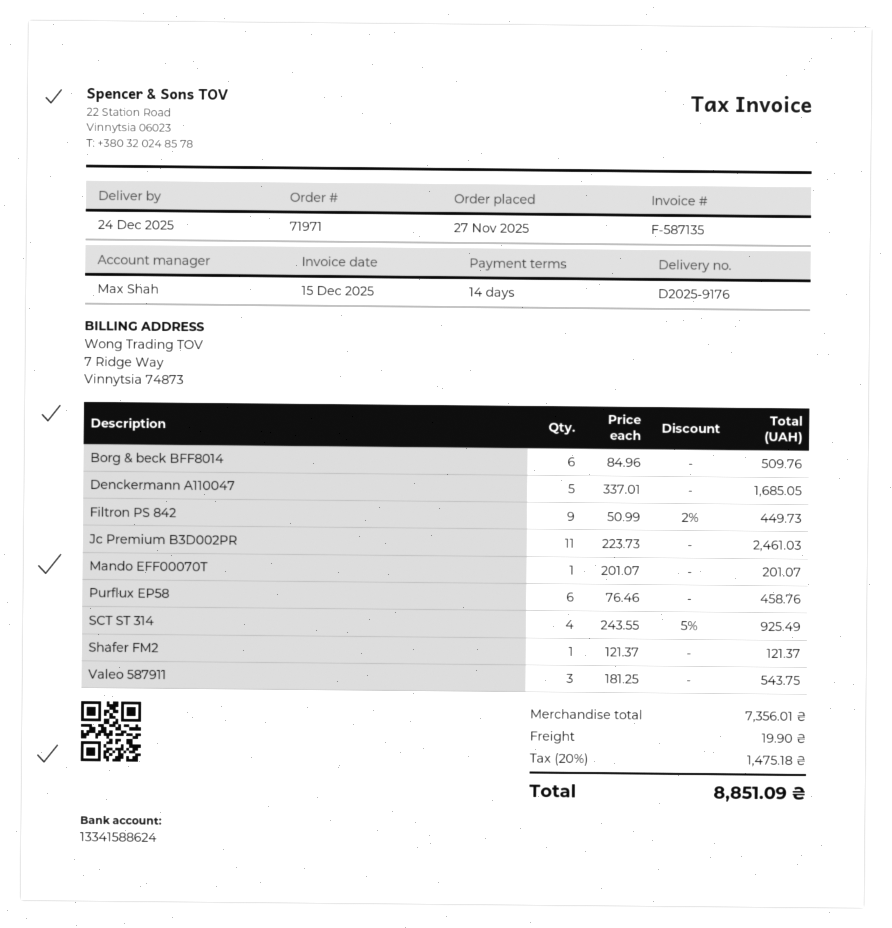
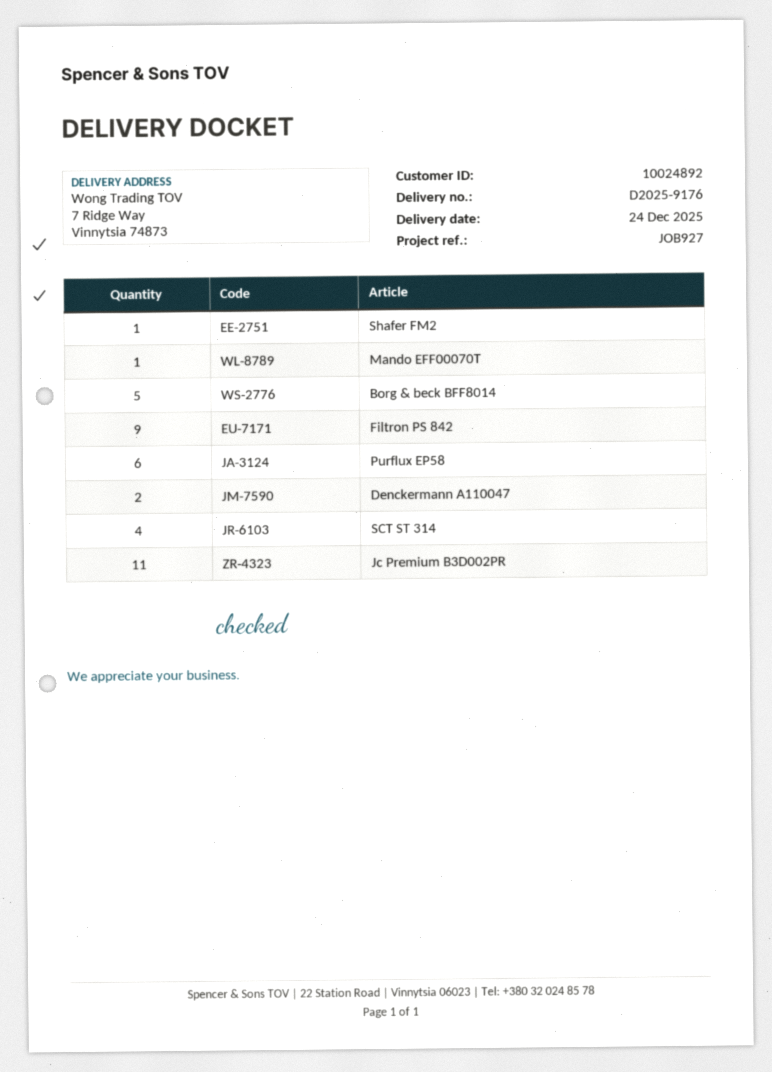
Borg & beck BFF8014: 6 -> 5
Denckermann A110047: 5 -> 2
Valeo 587911: 3 -> none

